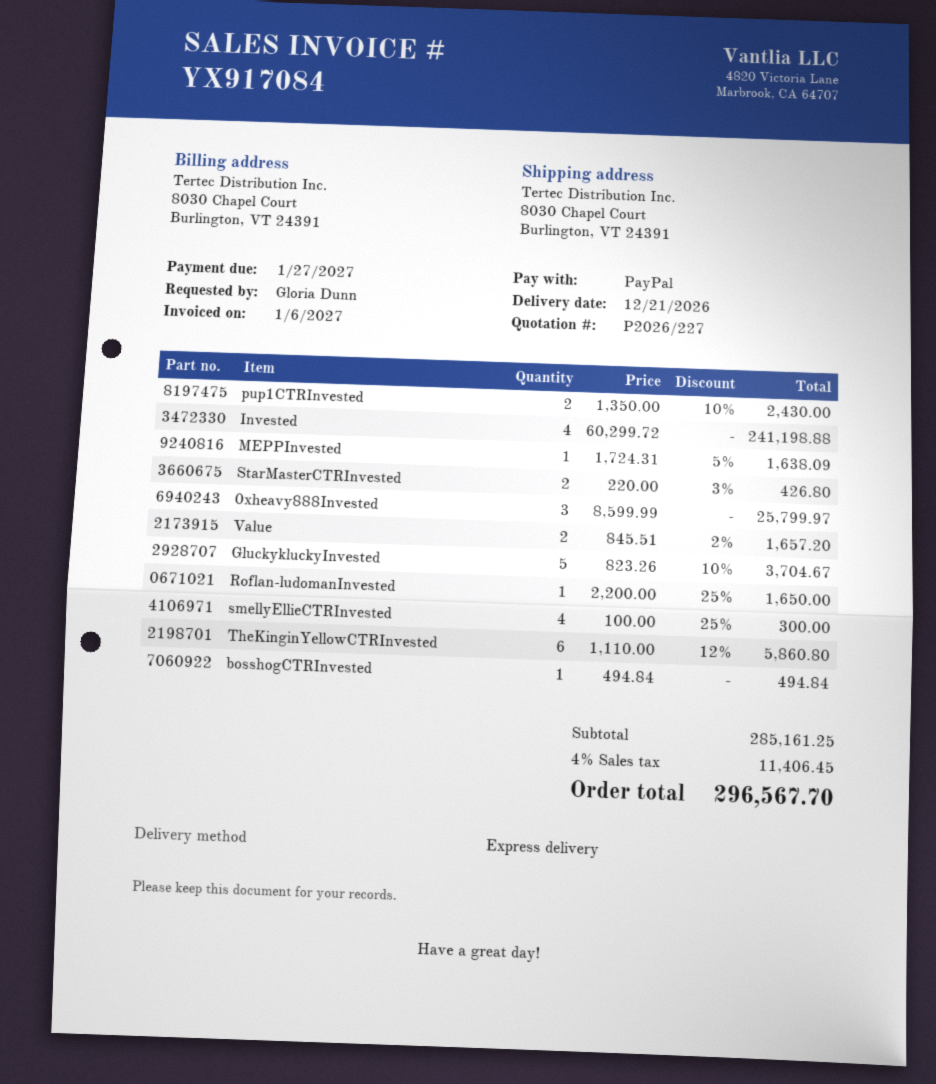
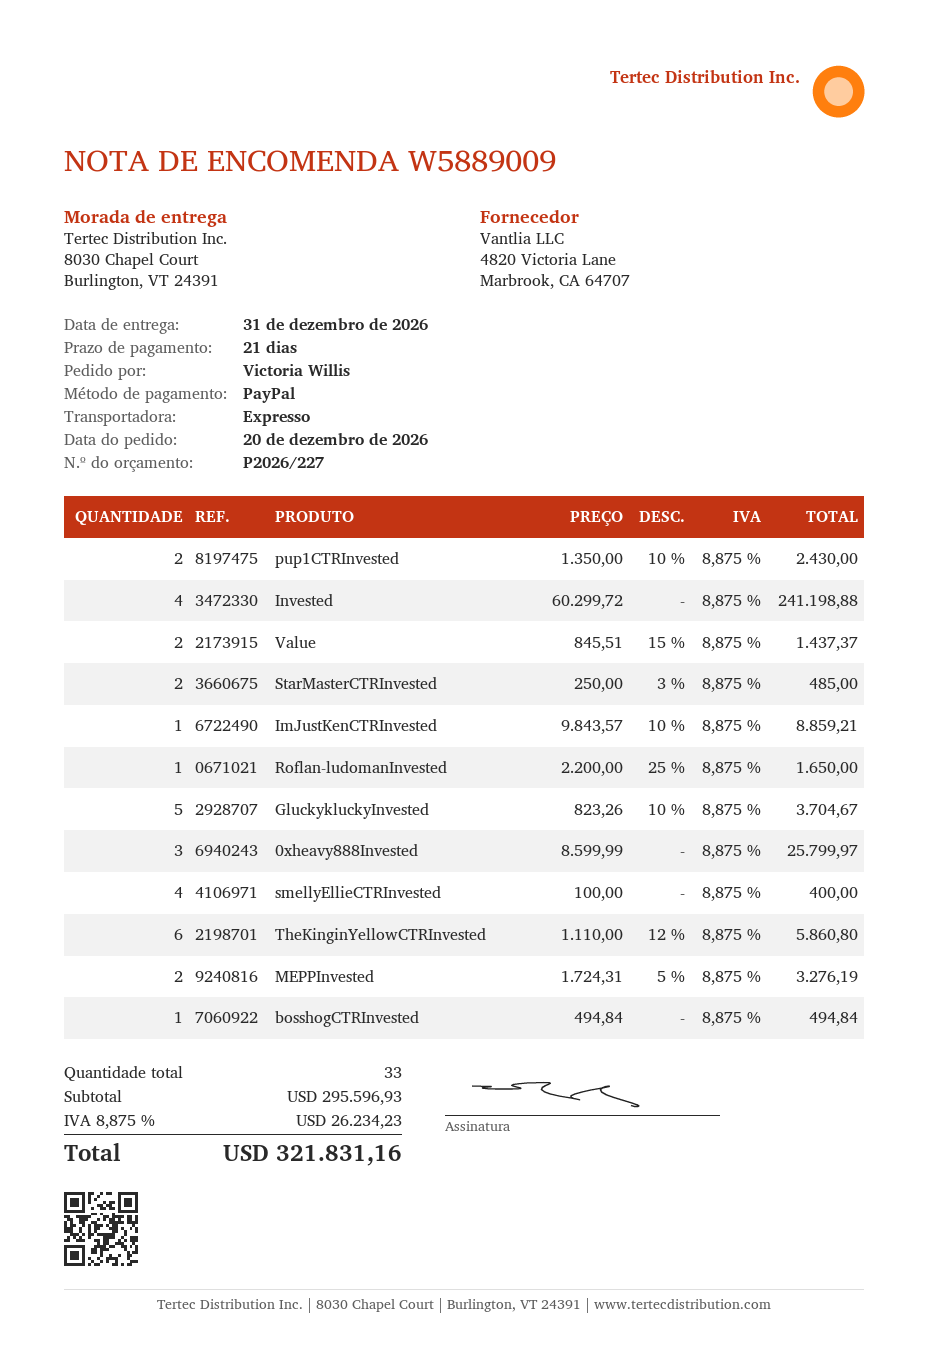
delivery date: 2026-12-21 -> 2026-12-31
ordered by: Gloria Dunn -> Victoria Willis
MEPPInvested: 1 x 1724.31 - 5% = 1638.09 -> 2 x 1724.31 - 5% = 3276.19
StarMasterCTRInvested: 2 x 220.00 - 3% = 426.80 -> 2 x 250.00 - 3% = 485.00
Value: 2 x 845.51 - 2% = 1657.20 -> 2 x 845.51 - 15% = 1437.37
smellyEllieCTRInvested: 4 x 100.00 - 25% = 300.00 -> 4 x 100.00 = 400.00
ImJustKenCTRInvested: none -> 1 x 9843.57 - 10% = 8859.21
subtotal: 285161.25 -> 295596.93
tax: 4% = 11406.45 -> 8.875% = 26234.23
total: 296567.70 -> 321831.16

